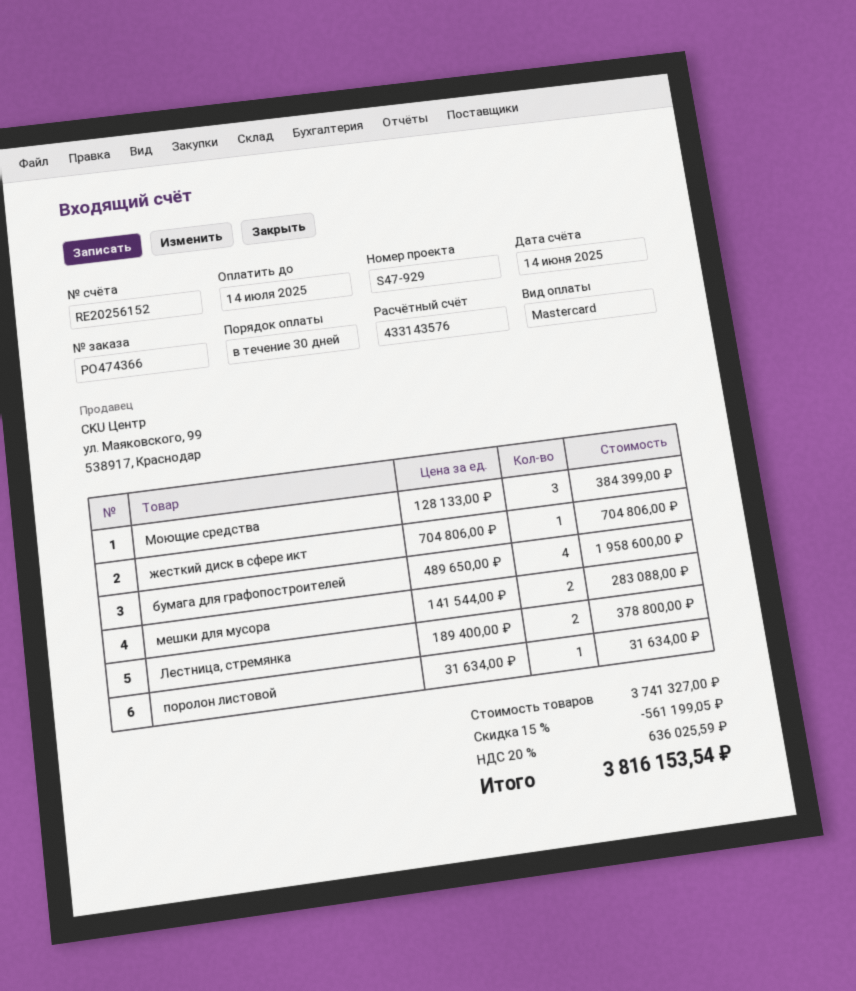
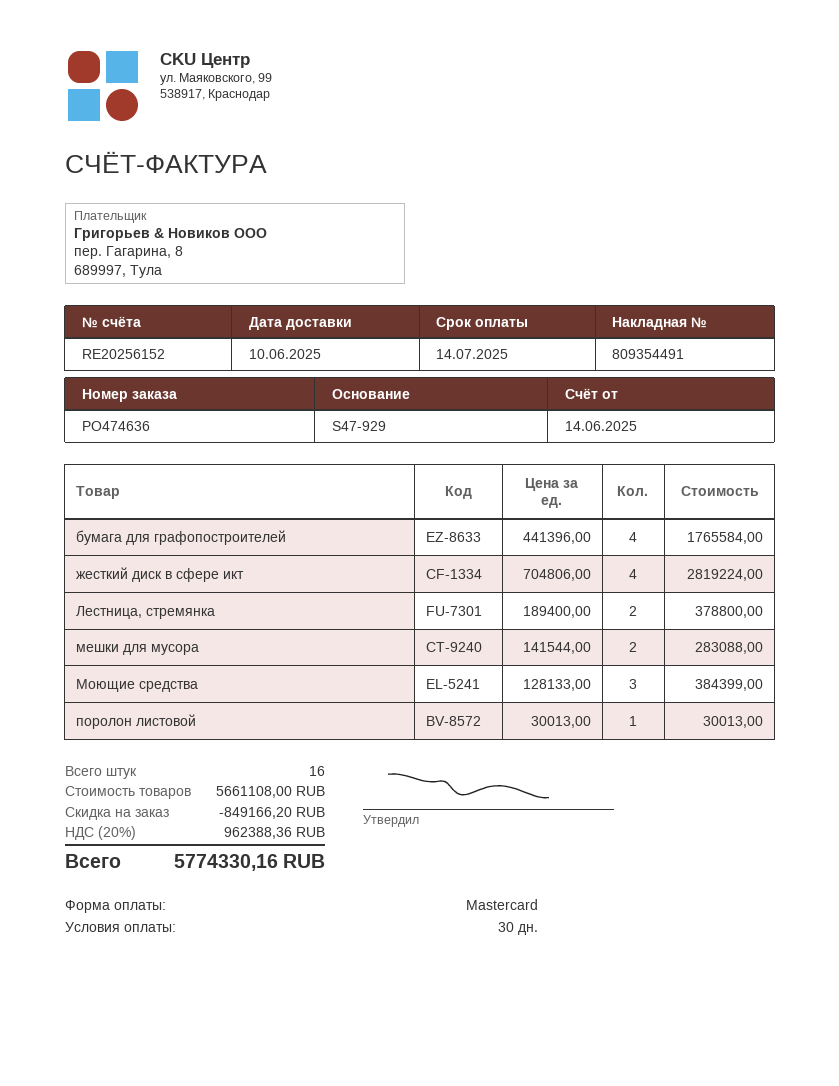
order number: PO474366 -> PO474636
жесткий диск в сфере икт: 1 x 704806.00 = 704806.00 -> 4 x 704806.00 = 2819224.00
бумага для графопостроителей: 4 x 489650.00 = 1958600.00 -> 4 x 441396.00 = 1765584.00
поролон листовой: 1 x 31634.00 = 31634.00 -> 1 x 30013.00 = 30013.00
subtotal: 3741327.00 -> 5661108.00
discount: 561199.05 -> 849166.20
tax: 20% = 636025.59 -> 20% = 962388.36
total: 3816153.54 -> 5774330.16

